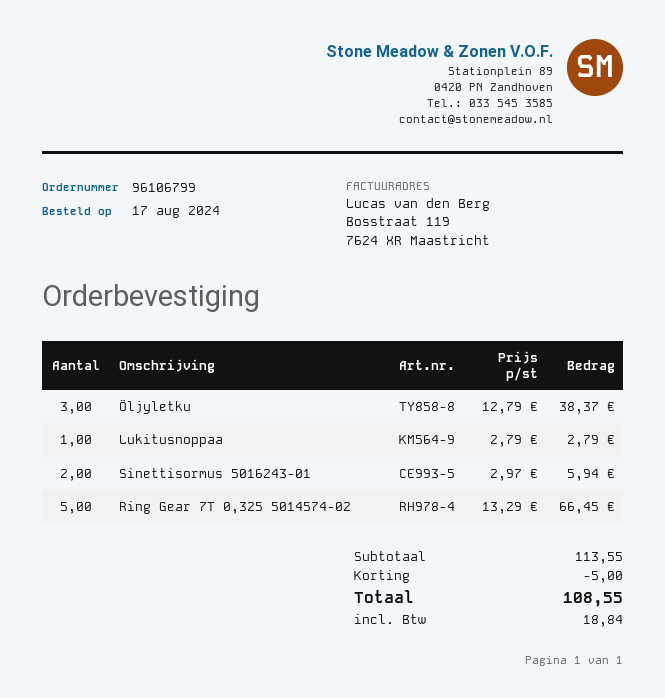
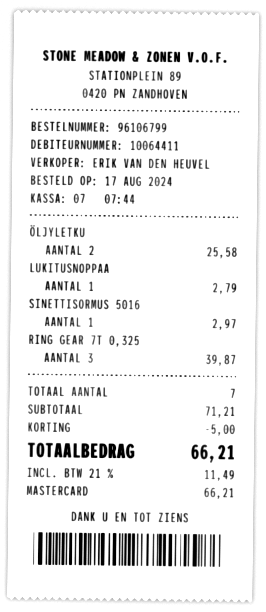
Öljyletku: 3 for 38.37 -> 2 for 25.58
Sinettisormus 5016243-01: 2 for 5.94 -> 1 for 2.97
Ring Gear 7T 0,325 5014574-02: 5 for 66.45 -> 3 for 39.87
subtotal: 113.55 -> 71.21
tax: 18.84 -> 11.49
total: 108.55 -> 66.21

